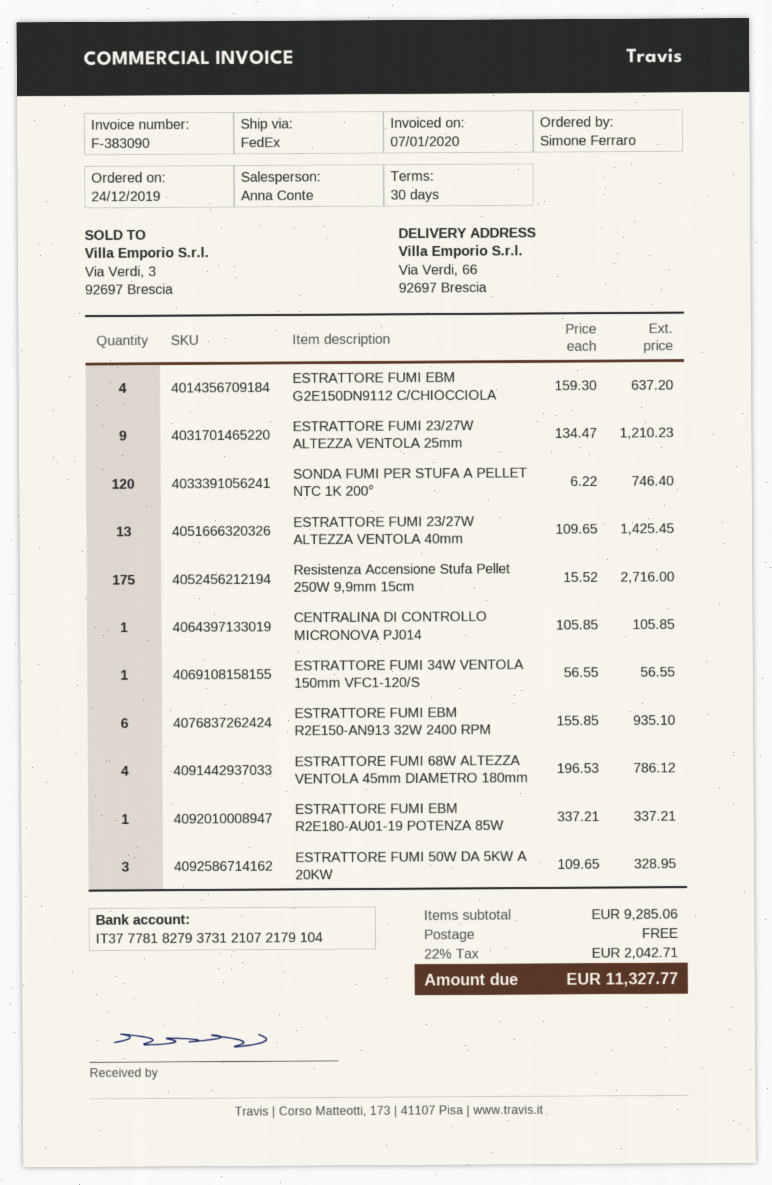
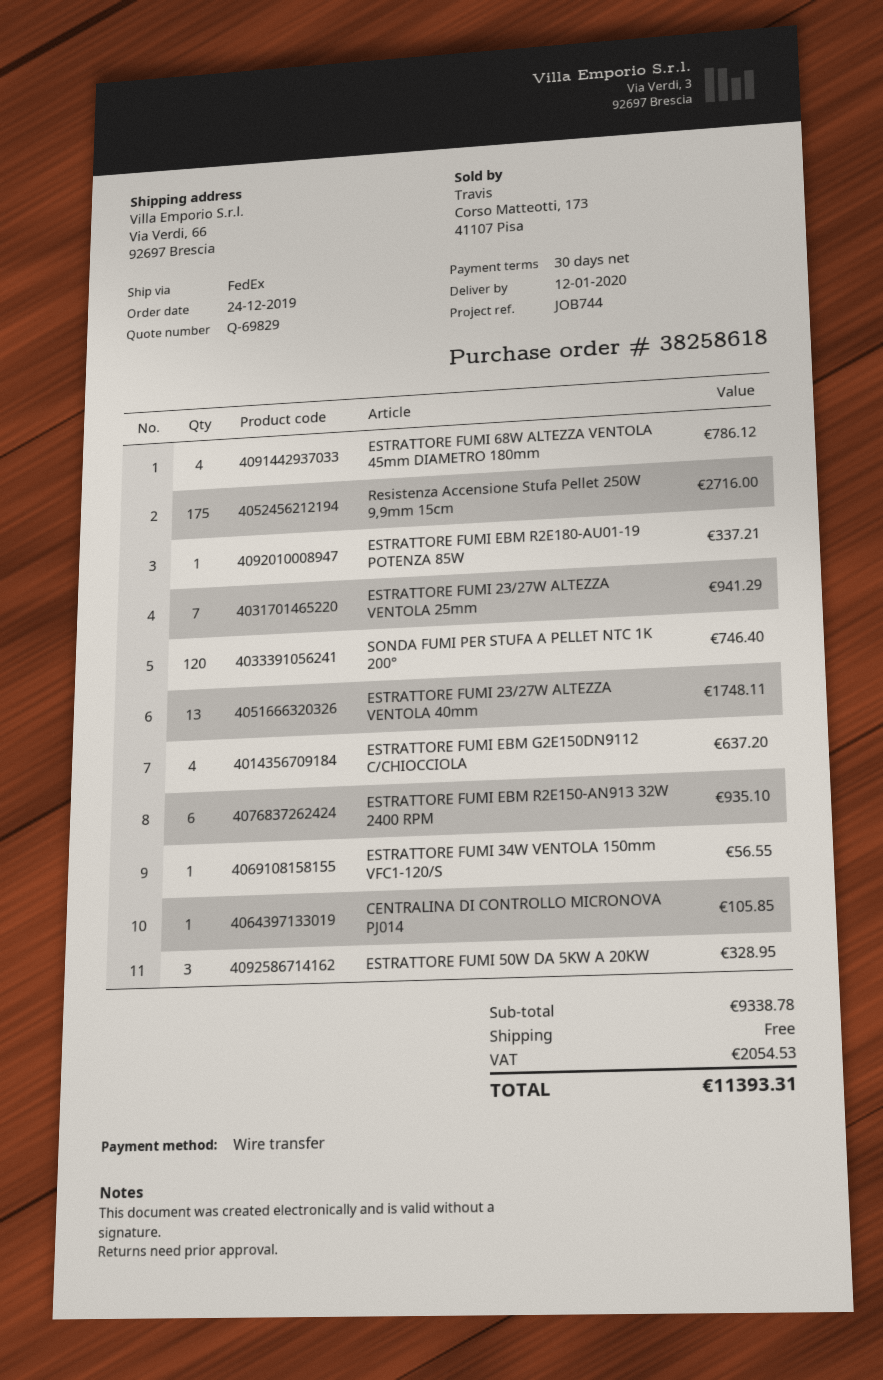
ESTRATTORE FUMI 23/27W ALTEZZA VENTOLA 25mm: 9 for 1210.23 -> 7 for 941.29
ESTRATTORE FUMI 23/27W ALTEZZA VENTOLA 40mm: 13 for 1425.45 -> 13 for 1748.11
subtotal: 9285.06 -> 9338.78
tax: 2042.71 -> 2054.53
total: 11327.77 -> 11393.31

